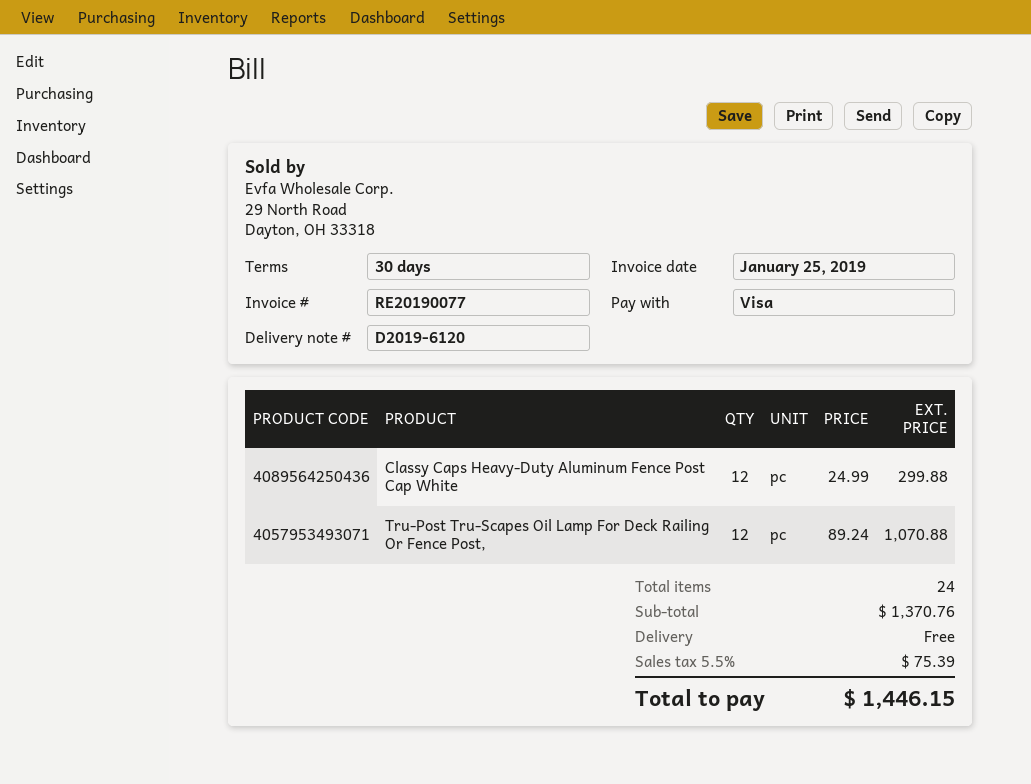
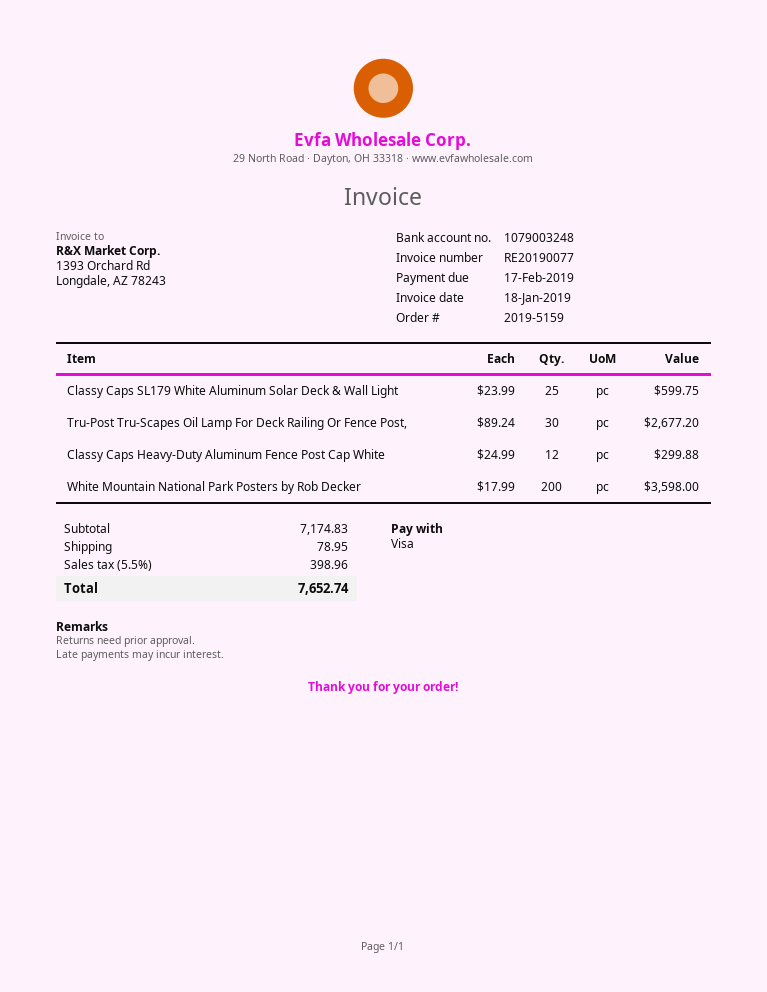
invoice date: 2019-01-25 -> 2019-01-18
Tru-Post Tru-Scapes Oil Lamp For Deck Railing Or Fence Post,: 12 x 89.24 = 1070.88 -> 30 x 89.24 = 2677.20
Classy Caps SL179 White Aluminum Solar Deck & Wall Light: none -> 25 x 23.99 = 599.75
White Mountain National Park Posters by Rob Decker: none -> 200 x 17.99 = 3598.00
subtotal: 1370.76 -> 7174.83
shipping: 0.00 -> 78.95
tax: 5.5% = 75.39 -> 5.5% = 398.96
total: 1446.15 -> 7652.74

